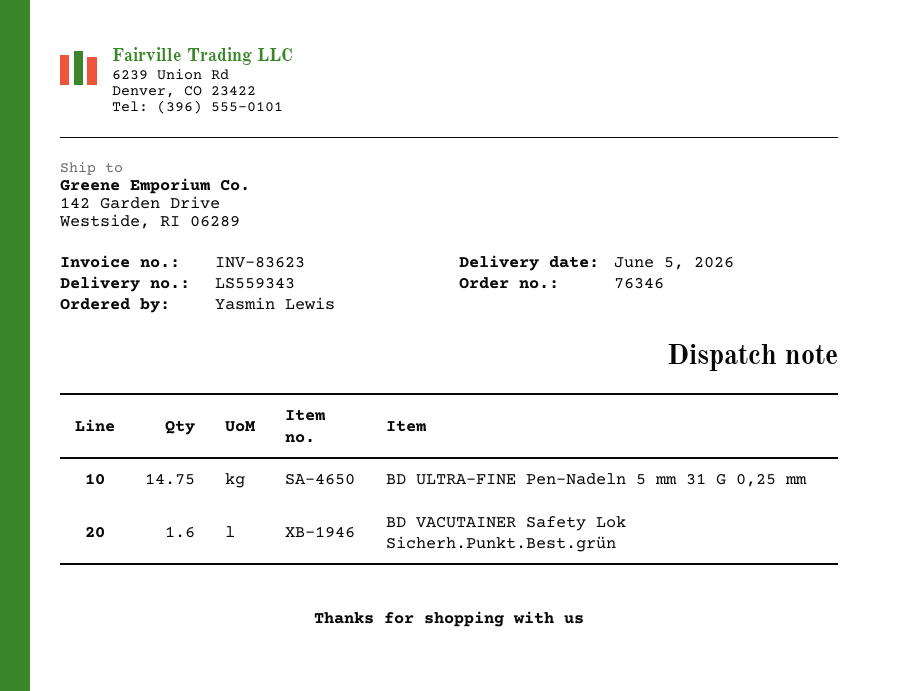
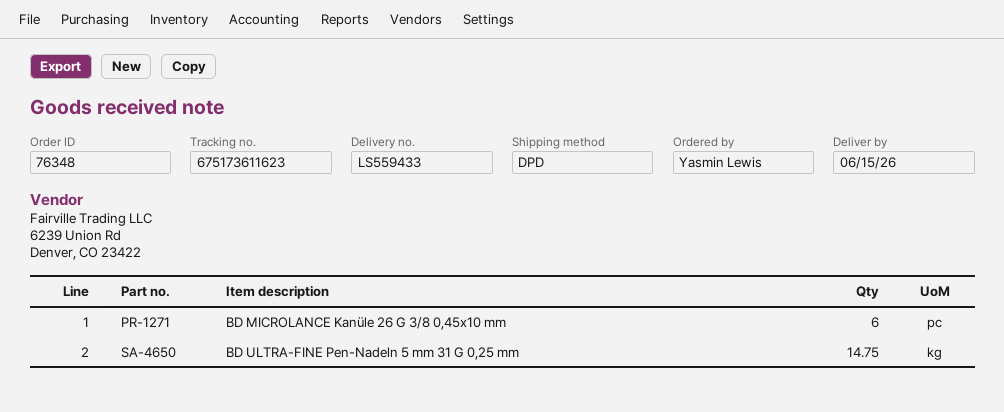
order number: 76346 -> 76348
delivery note number: LS559343 -> LS559433
delivery date: 2026-06-05 -> 2026-06-15
BD VACUTAINER Safety Lok Sicherh.Punkt.Best.grün: 1.6 -> none
BD MICROLANCE Kanüle 26 G 3/8 0,45x10 mm: none -> 6

